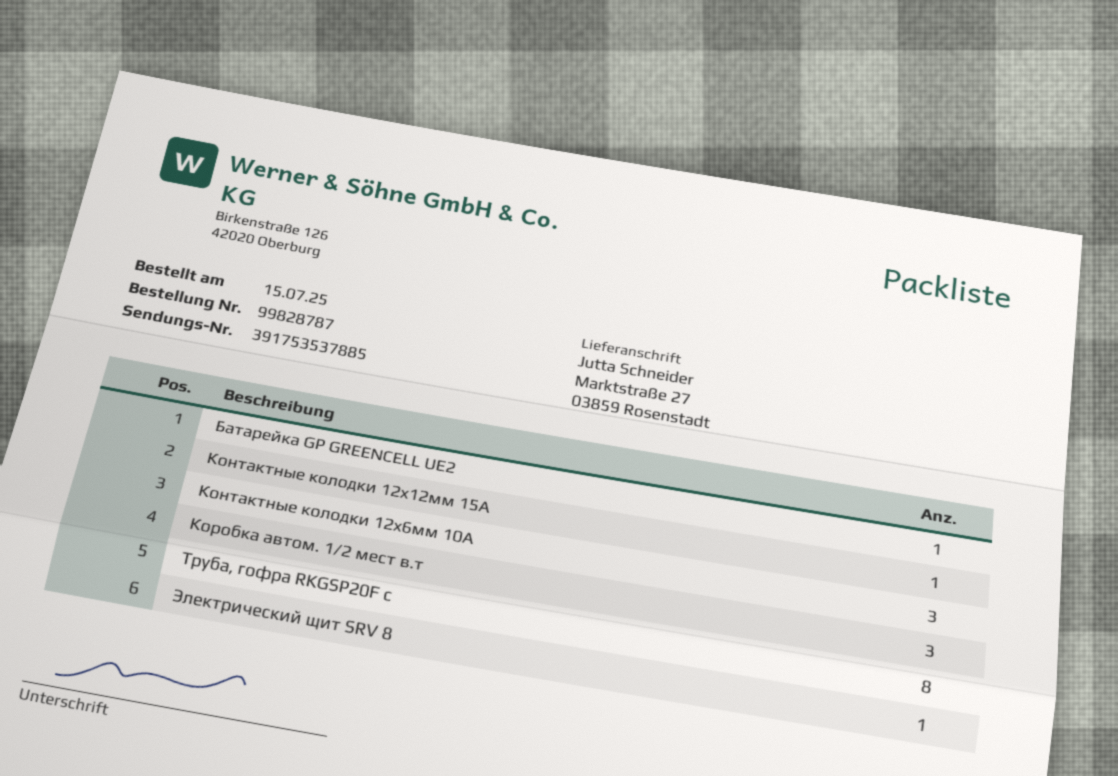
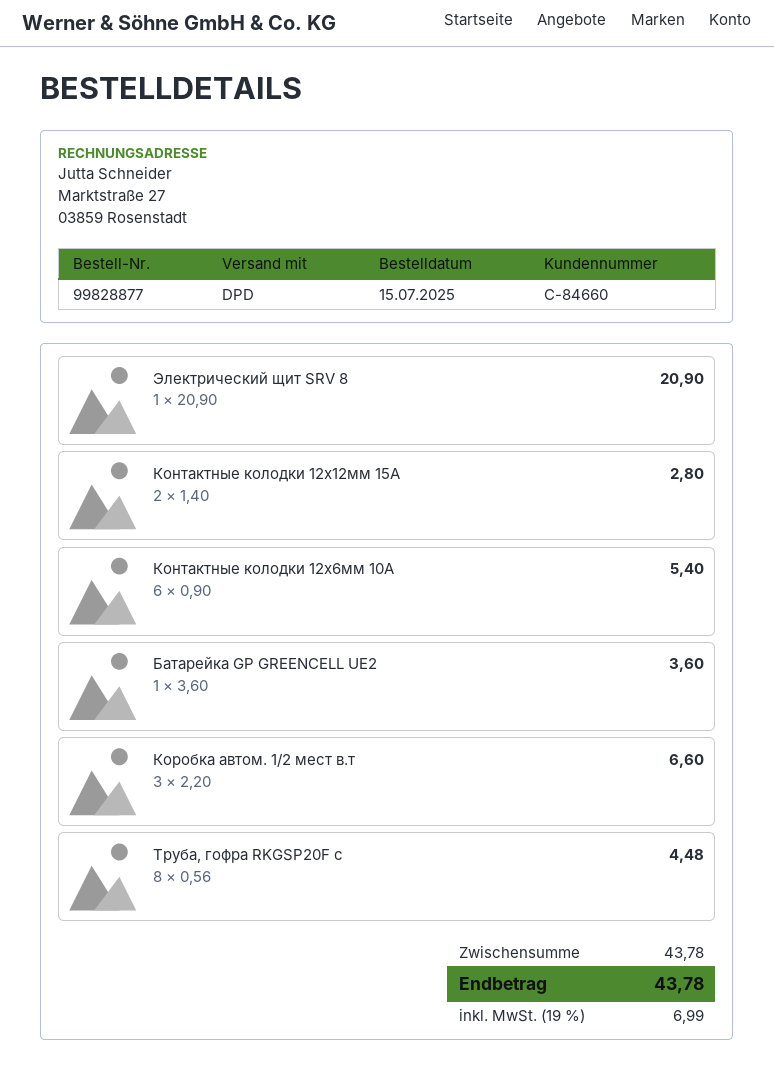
order number: 99828787 -> 99828877
Контактные колодки 12x12мм 15А: 1 -> 2
Контактные колодки 12x6мм 10A: 3 -> 6

